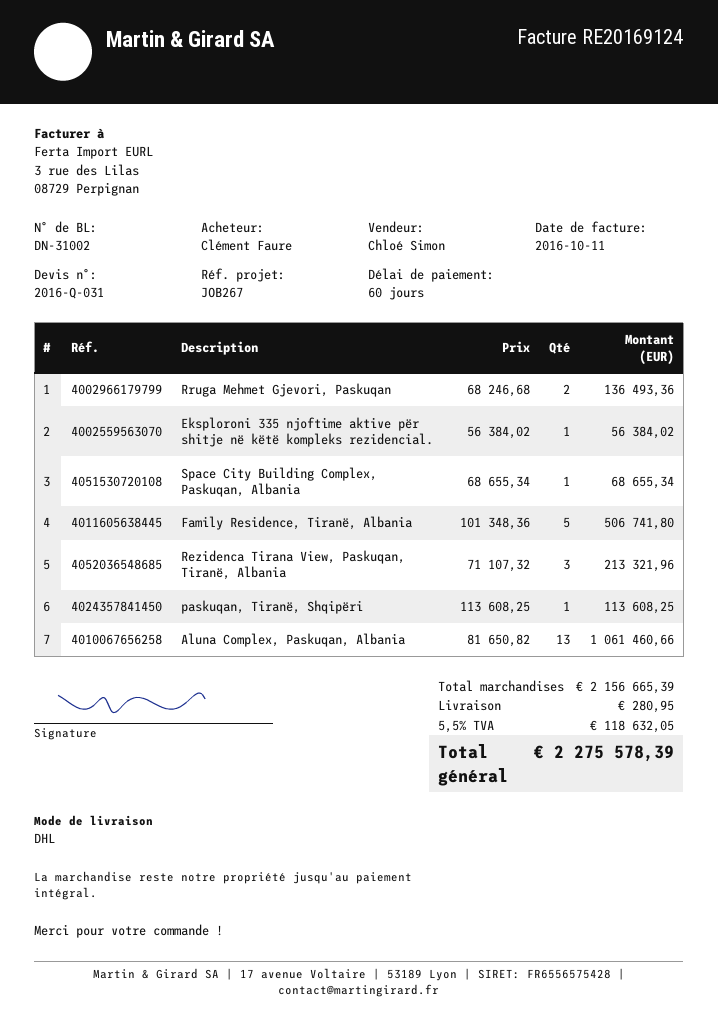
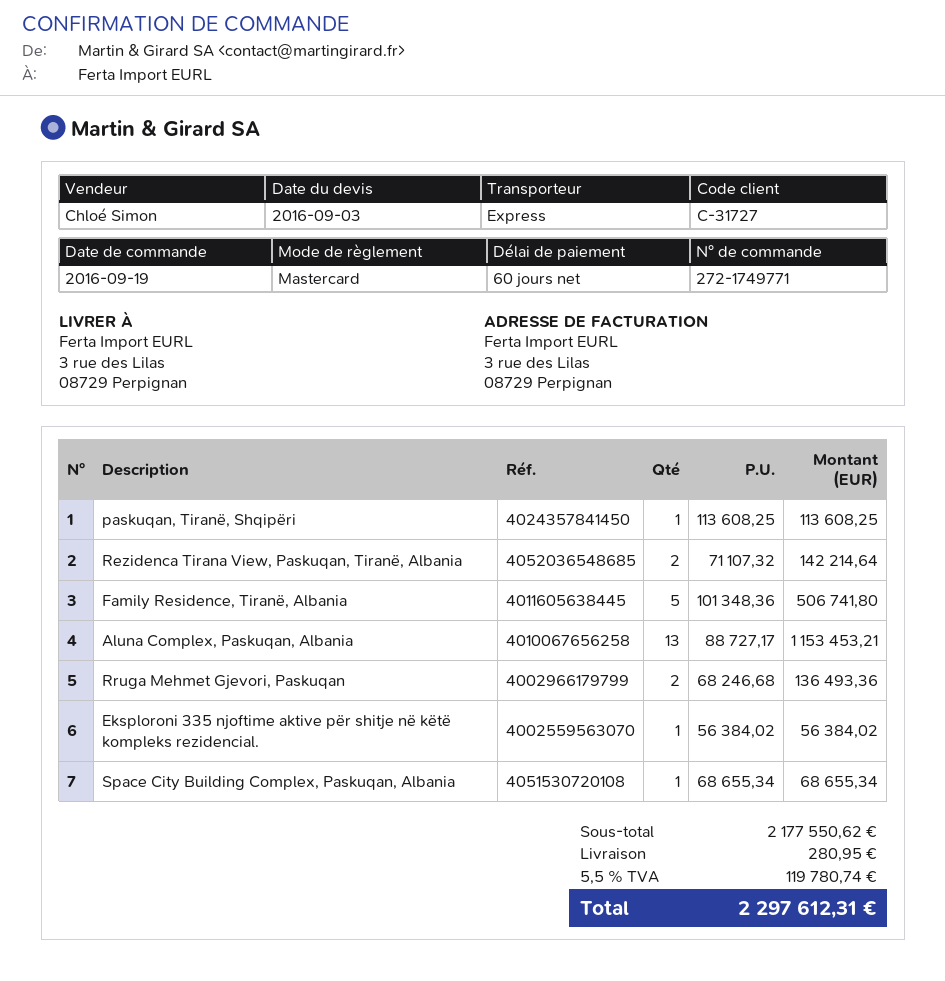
shipping method: DHL -> express
Rezidenca Tirana View, Paskuqan, Tiranë, Albania: 3 x 71107.32 = 213321.96 -> 2 x 71107.32 = 142214.64
Aluna Complex, Paskuqan, Albania: 13 x 81650.82 = 1061460.66 -> 13 x 88727.17 = 1153453.21
subtotal: 2156665.39 -> 2177550.62
tax: 5.5% = 118632.05 -> 5.5% = 119780.74
total: 2275578.39 -> 2297612.31

